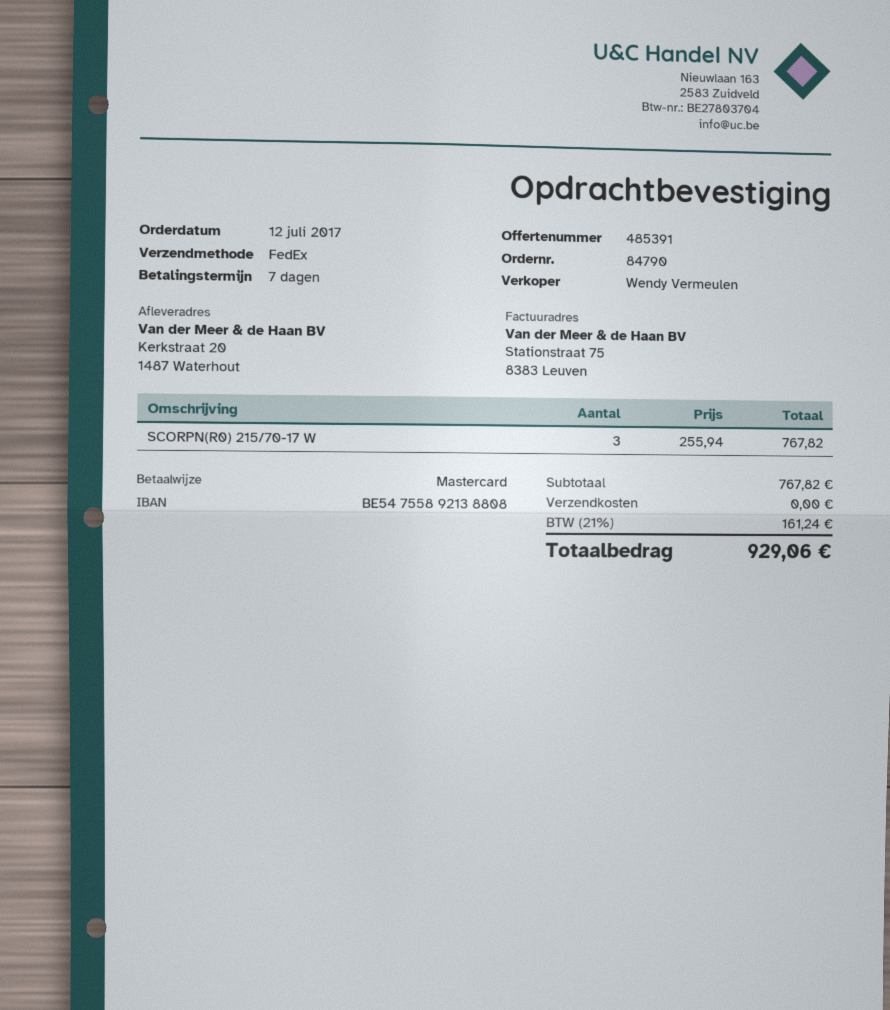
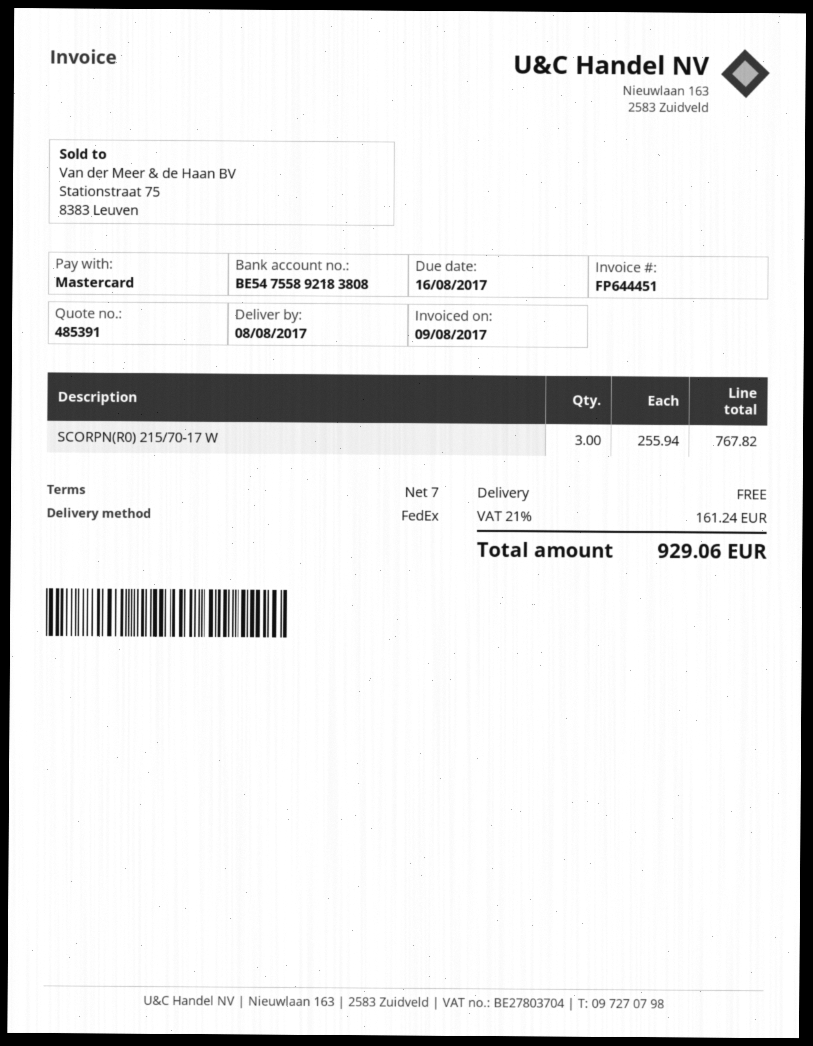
bank account: BE54755892138808 -> BE54755892183808

